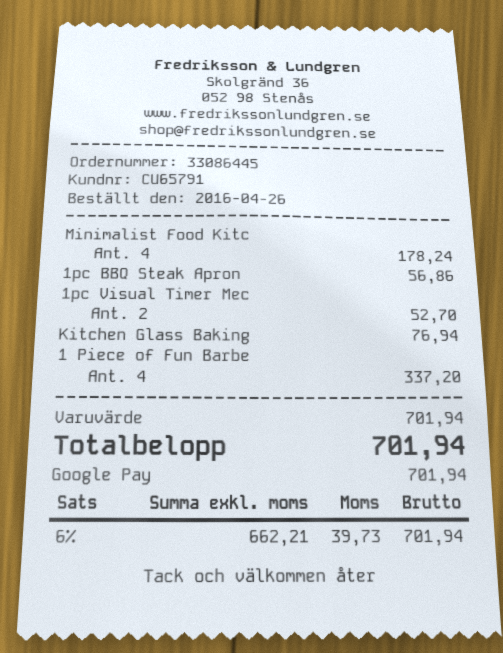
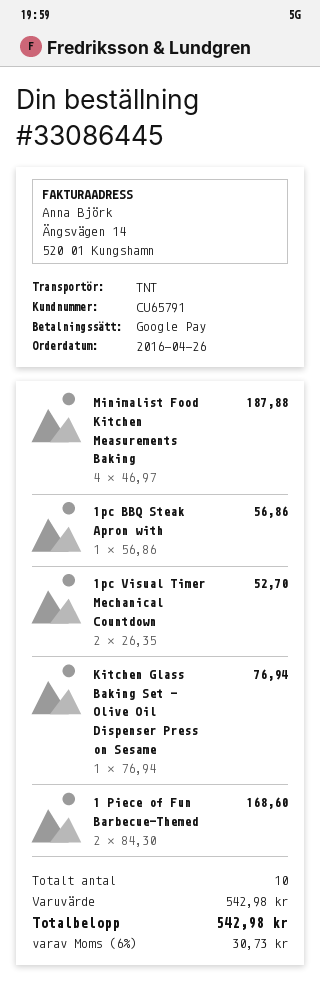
Minimalist Food Kitc: 4 for 178.24 -> 4 for 187.88
1 Piece of Fun Barbe: 4 for 337.20 -> 2 for 168.60
subtotal: 701.94 -> 542.98
tax: 6% = 39.73 -> 6% = 30.73
total: 701.94 -> 542.98

